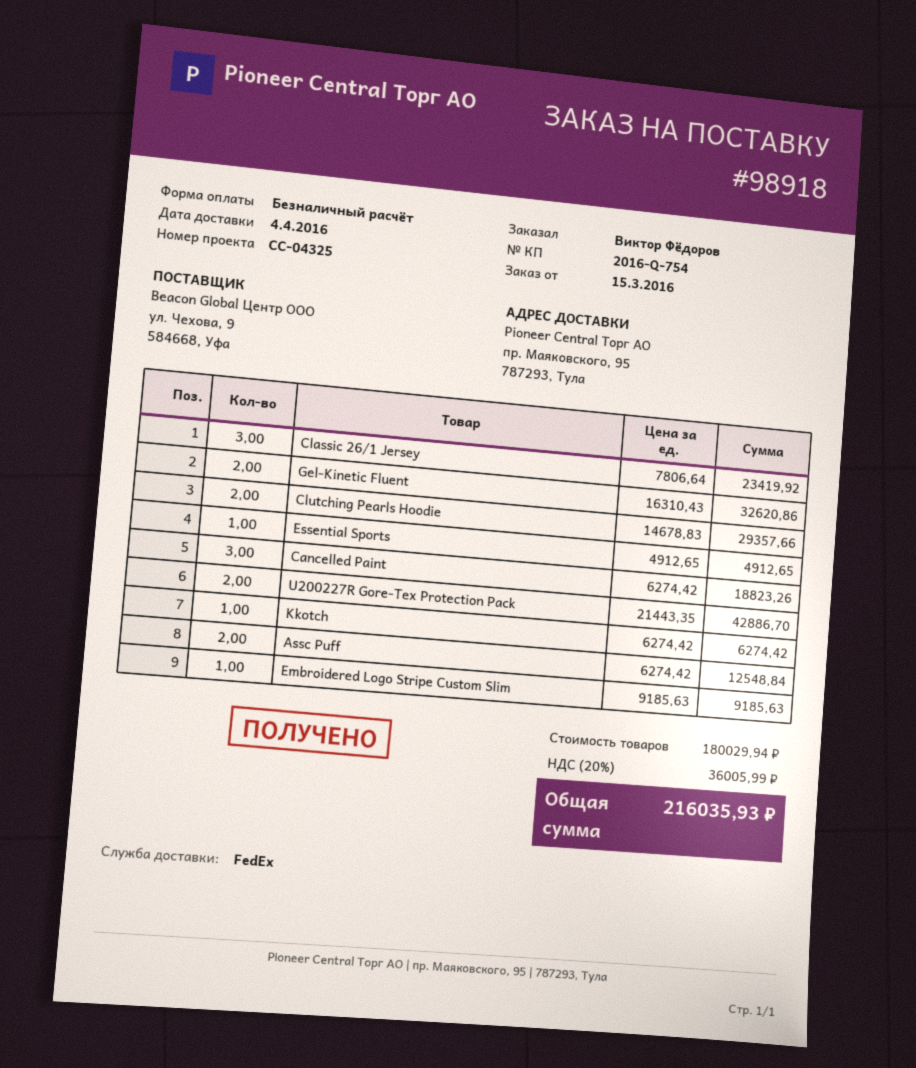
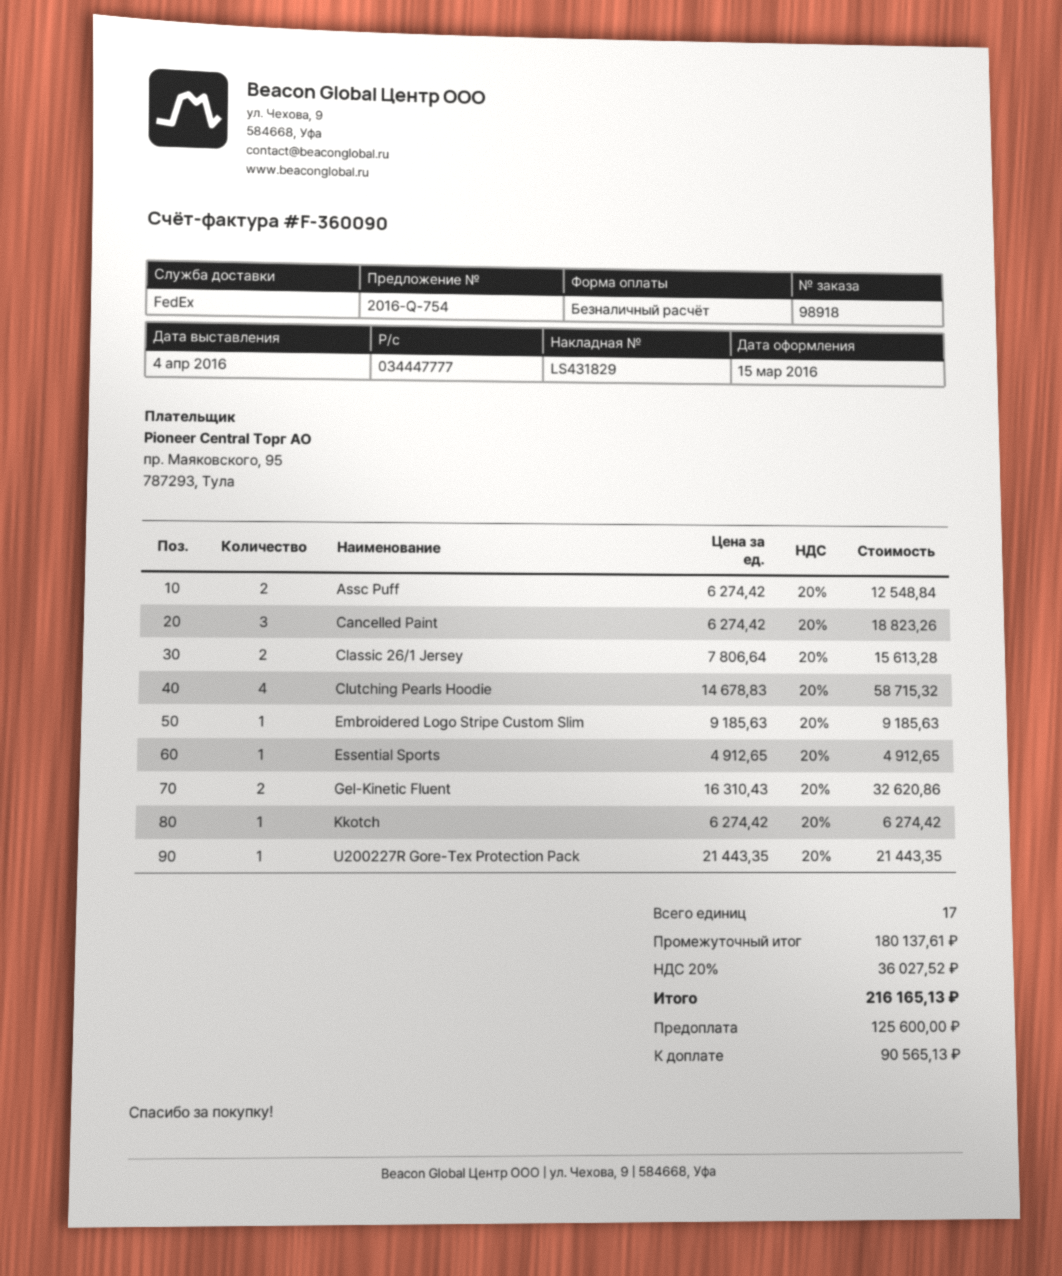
Classic 26/1 Jersey: 3 x 7806.64 = 23419.92 -> 2 x 7806.64 = 15613.28
Clutching Pearls Hoodie: 2 x 14678.83 = 29357.66 -> 4 x 14678.83 = 58715.32
U200227R Gore-Tex Protection Pack: 2 x 21443.35 = 42886.70 -> 1 x 21443.35 = 21443.35
subtotal: 180029.94 -> 180137.61
tax: 20% = 36005.99 -> 20% = 36027.52
total: 216035.93 -> 216165.13

